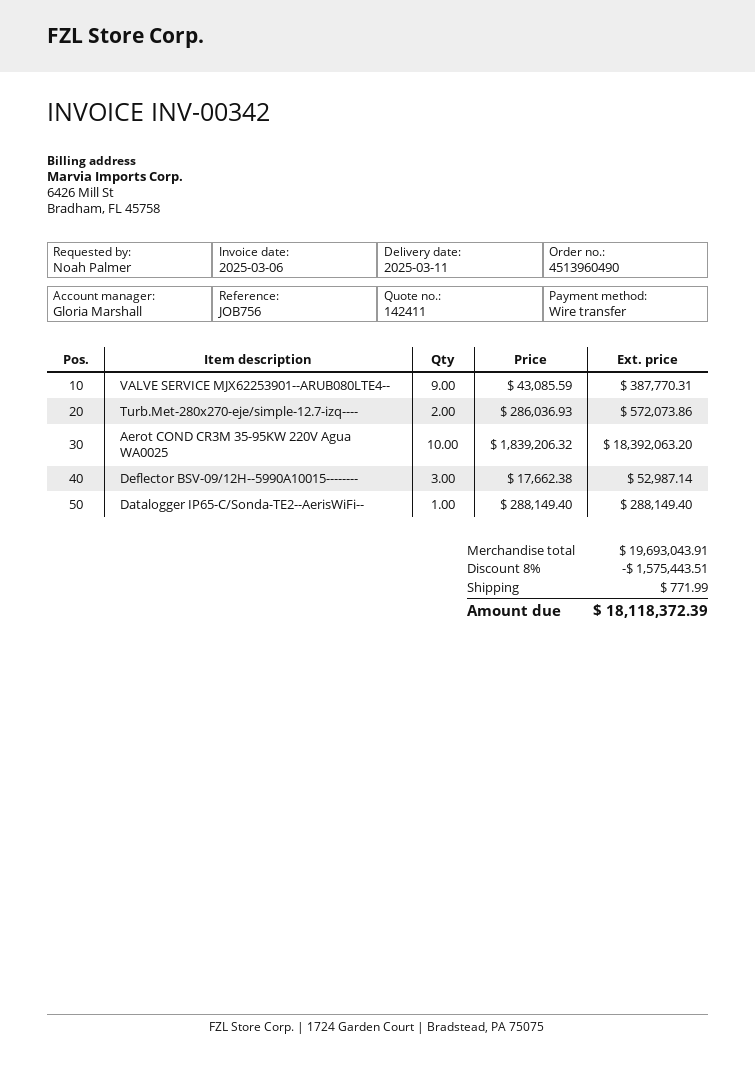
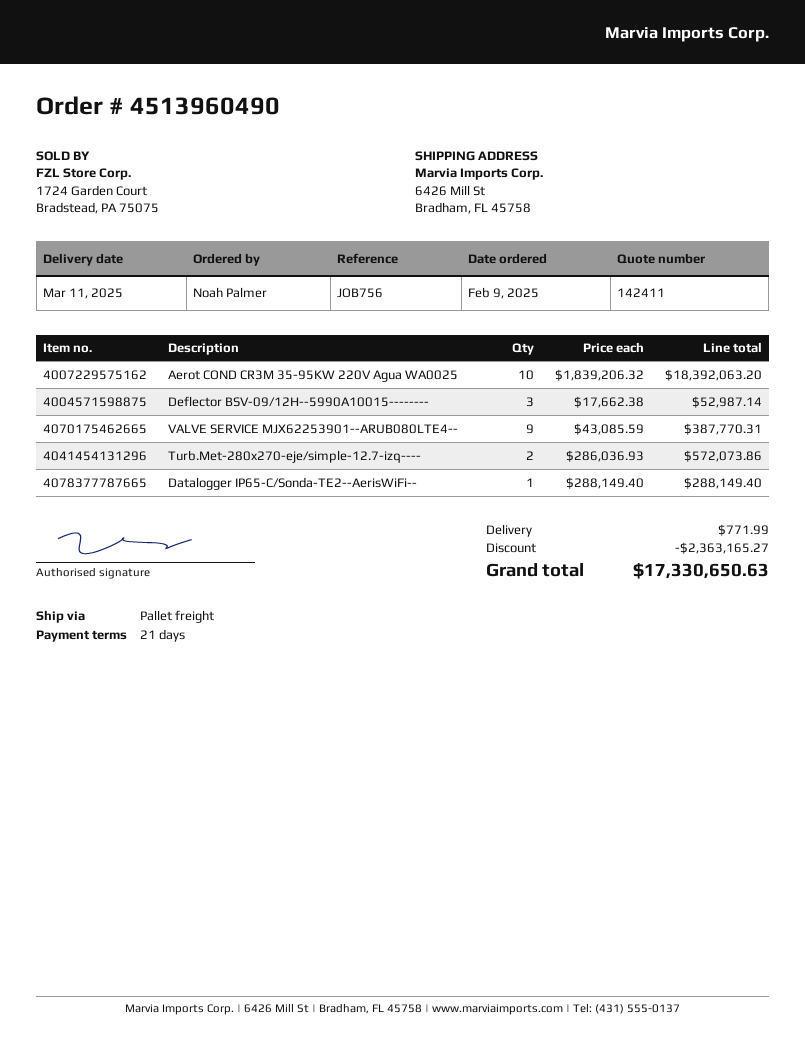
discount: 1575443.51 -> 2363165.27
total: 18118372.39 -> 17330650.63

